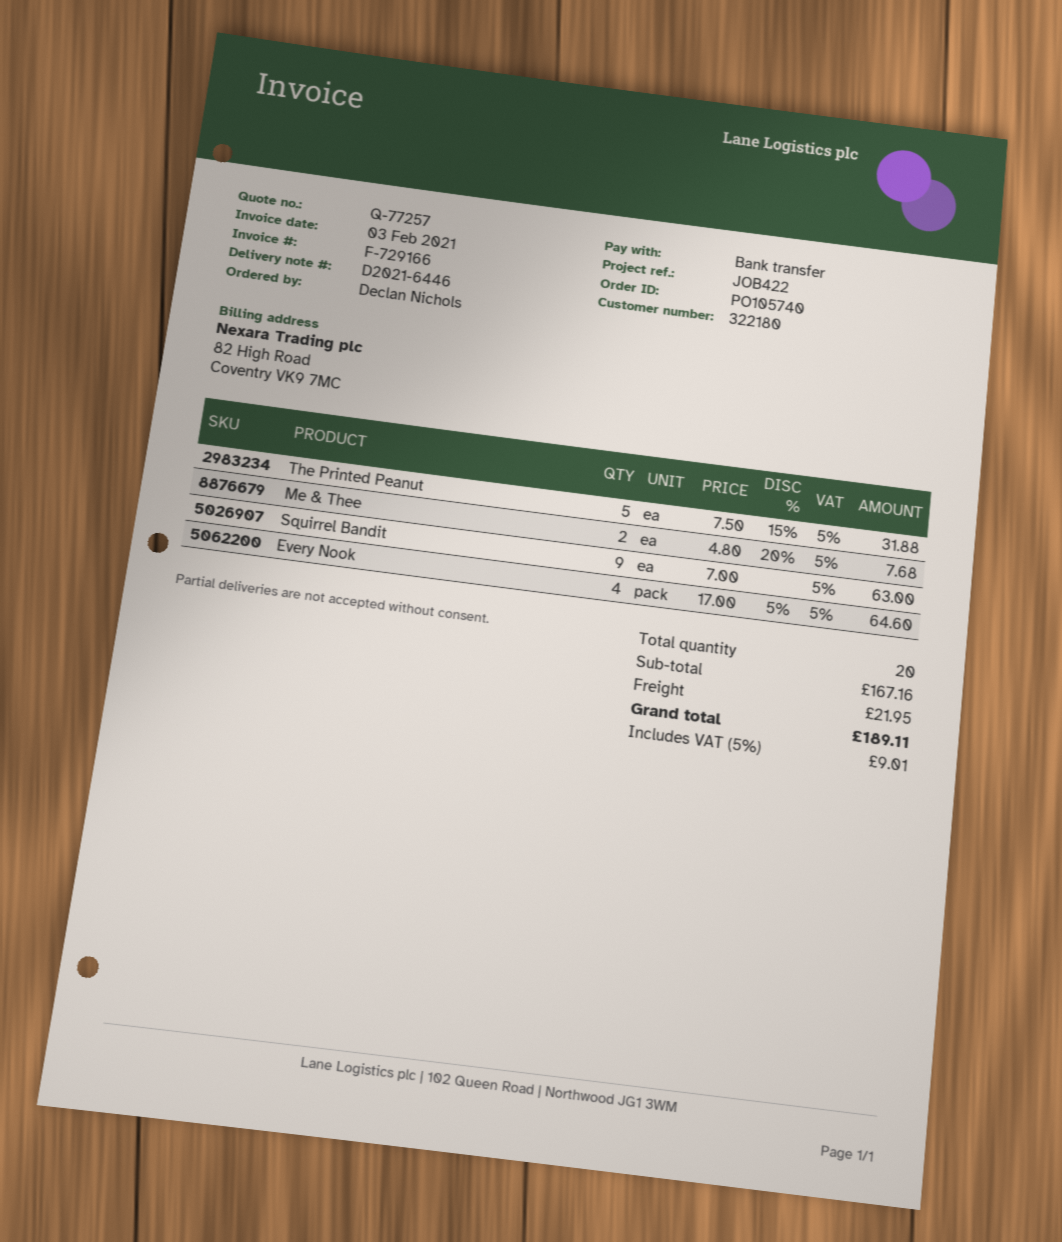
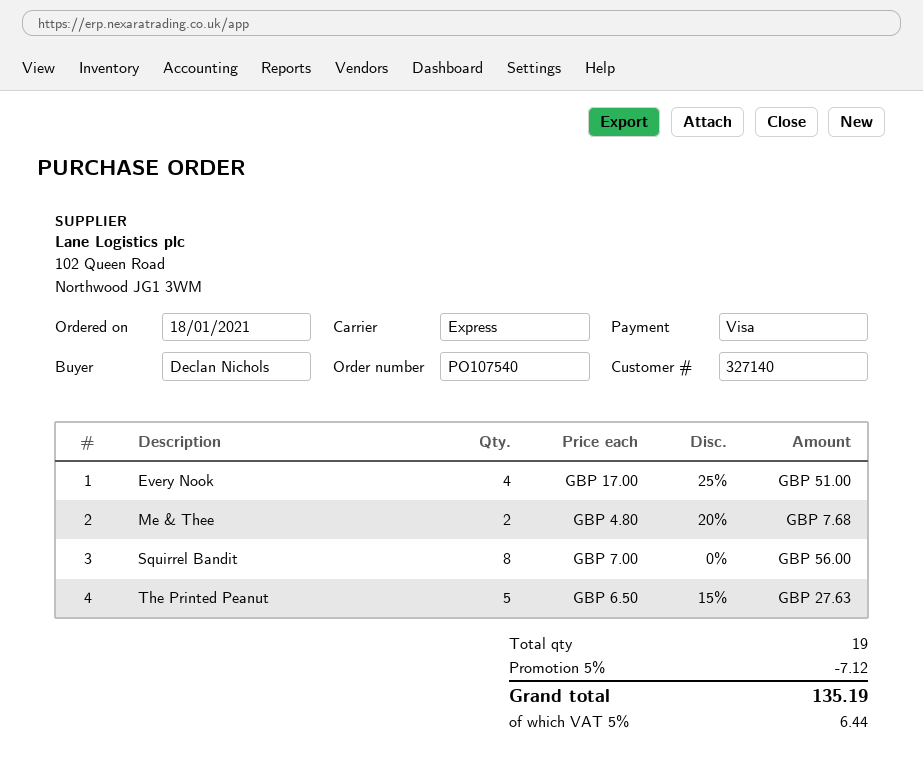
order number: PO105740 -> PO107540
customer number: 322180 -> 327140
payment method: bank transfer -> Visa
The Printed Peanut: 5 x 7.50 - 15% = 31.88 -> 5 x 6.50 - 15% = 27.63
Squirrel Bandit: 9 x 7.00 = 63.00 -> 8 x 7.00 = 56.00
Every Nook: 4 x 17.00 - 5% = 64.60 -> 4 x 17.00 - 25% = 51.00
total quantity: 20 -> 19
discount: none -> 5% = 7.12
shipping: 21.95 -> none
tax: 5% = 9.01 -> 5% = 6.44
total: 189.11 -> 135.19

